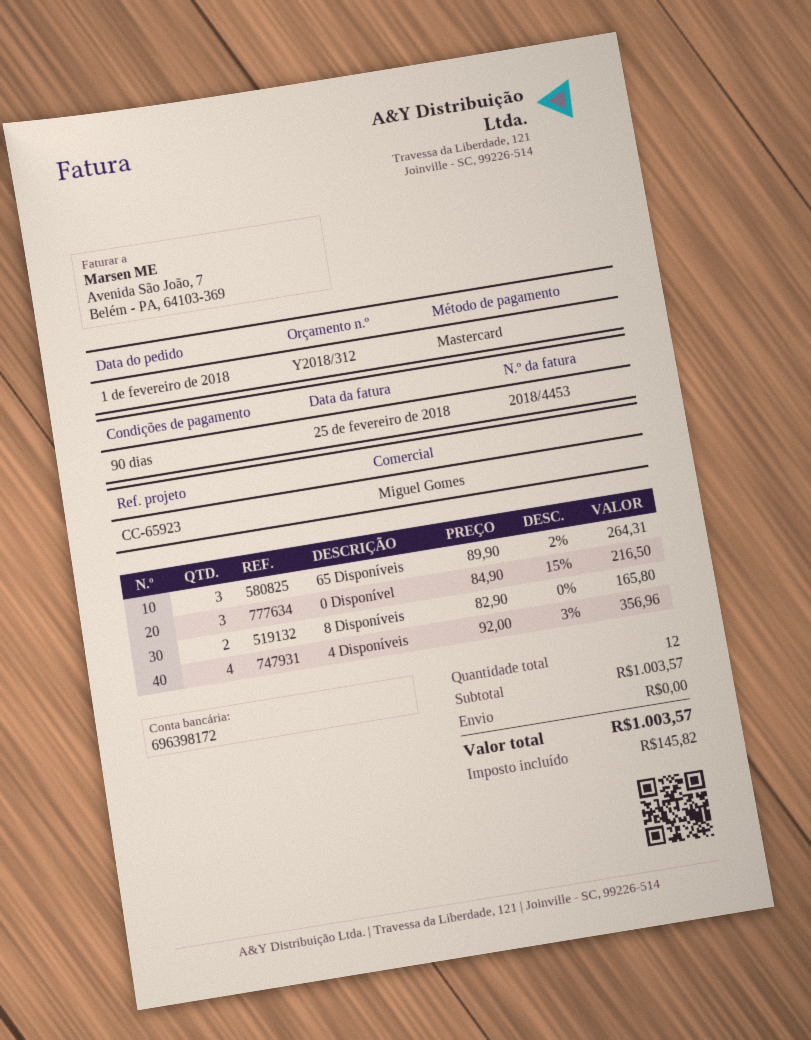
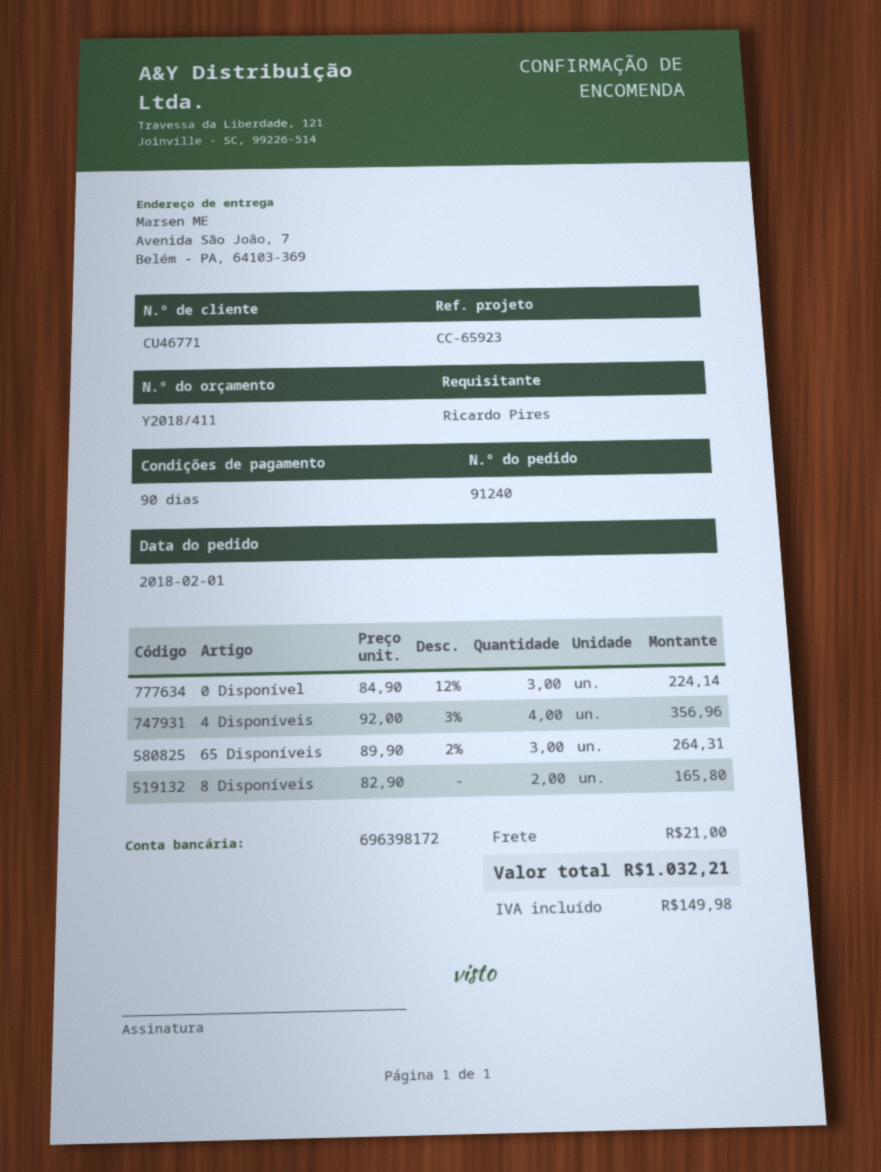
quote number: Y2018/312 -> Y2018/411
0 Disponível: 3 x 84.90 - 15% = 216.50 -> 3 x 84.90 - 12% = 224.14
shipping: 0.00 -> 21.00
tax: 145.82 -> 149.98
total: 1003.57 -> 1032.21

